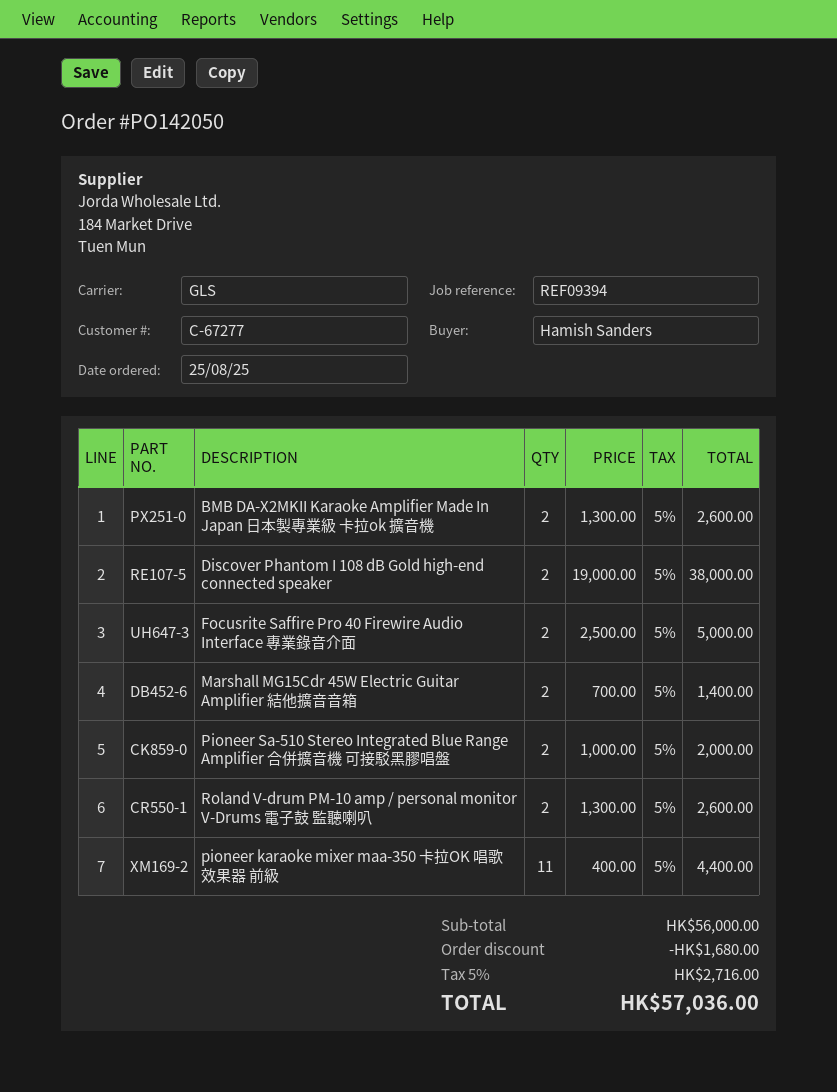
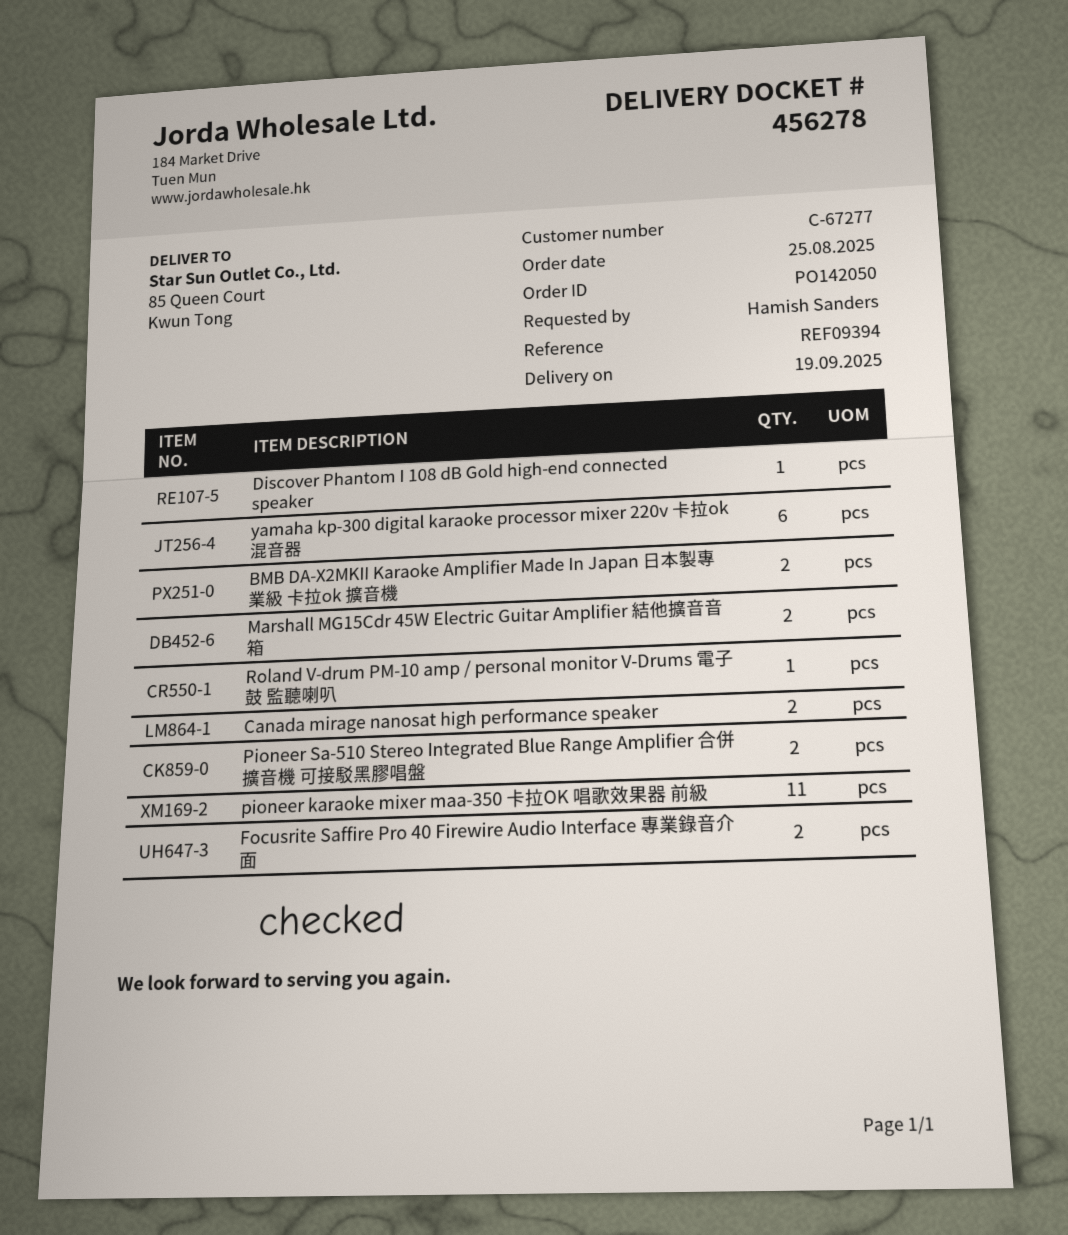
Discover Phantom I 108 dB Gold high-end connected speaker: 2 -> 1
Roland V-drum PM-10 amp / personal monitor V-Drums 電子鼓 監聽喇叭: 2 -> 1
yamaha kp-300 digital karaoke processor mixer 220v 卡拉ok 混音器: none -> 6
Canada mirage nanosat high performance speaker: none -> 2

